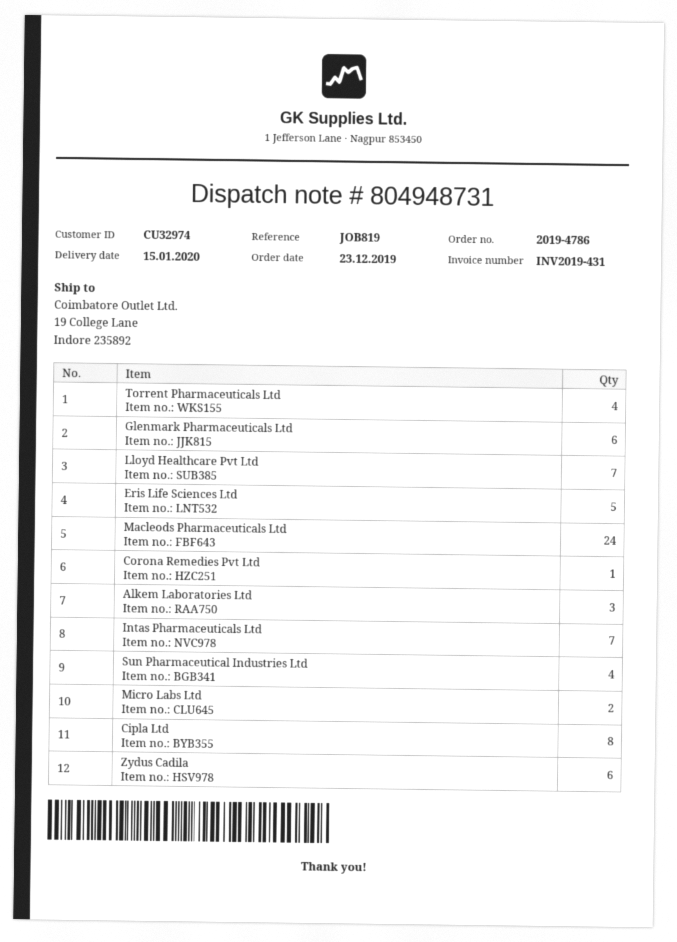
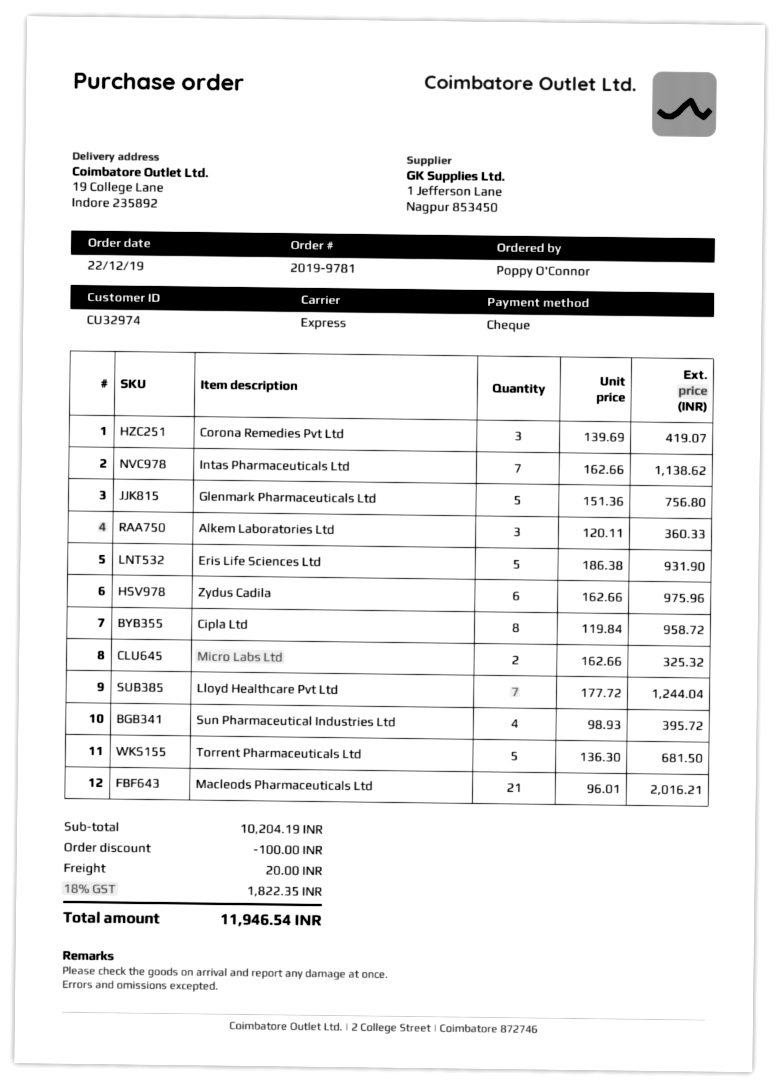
order number: 2019-4786 -> 2019-9781
order date: 2019-12-23 -> 2019-12-22
Torrent Pharmaceuticals Ltd: 4 -> 5
Glenmark Pharmaceuticals Ltd: 6 -> 5
Macleods Pharmaceuticals Ltd: 24 -> 21
Corona Remedies Pvt Ltd: 1 -> 3

